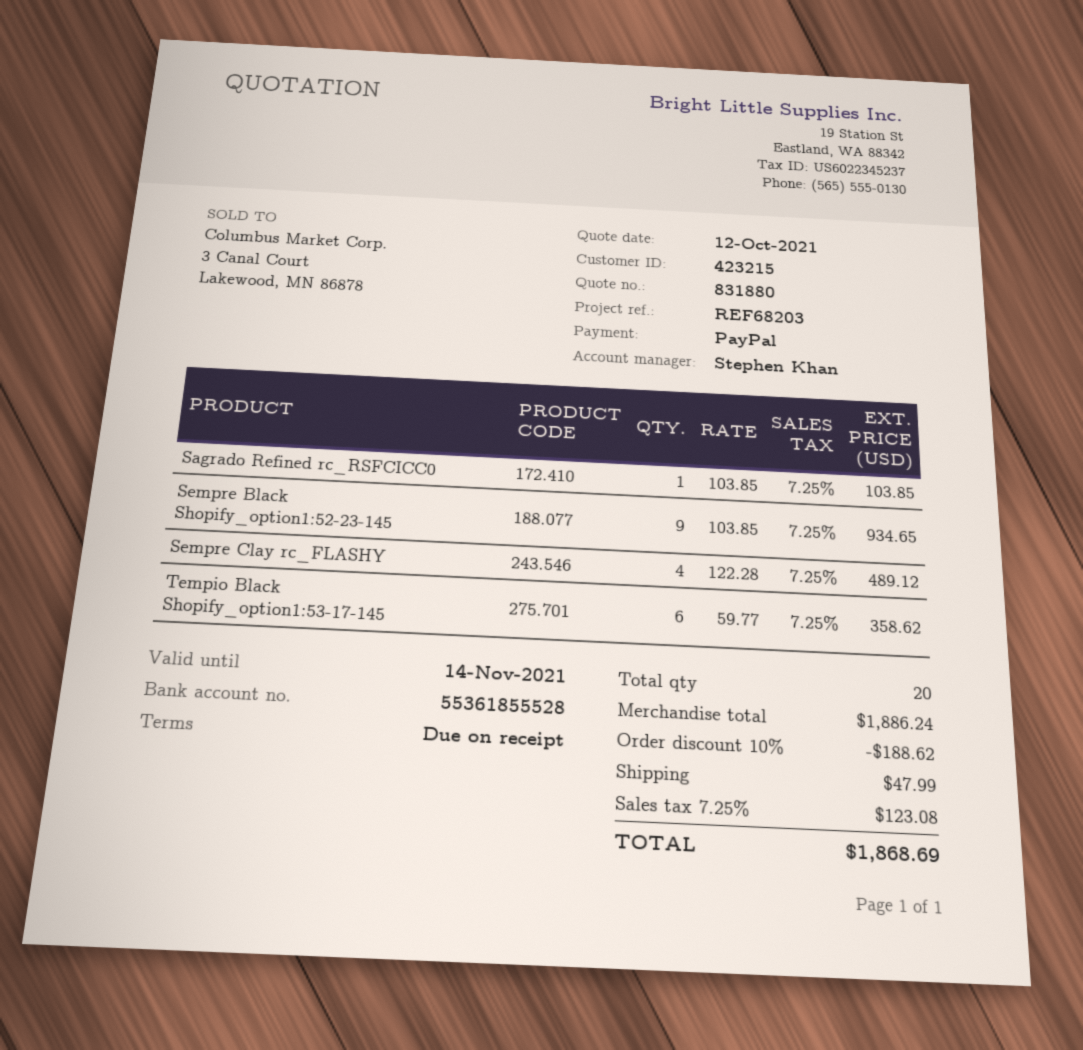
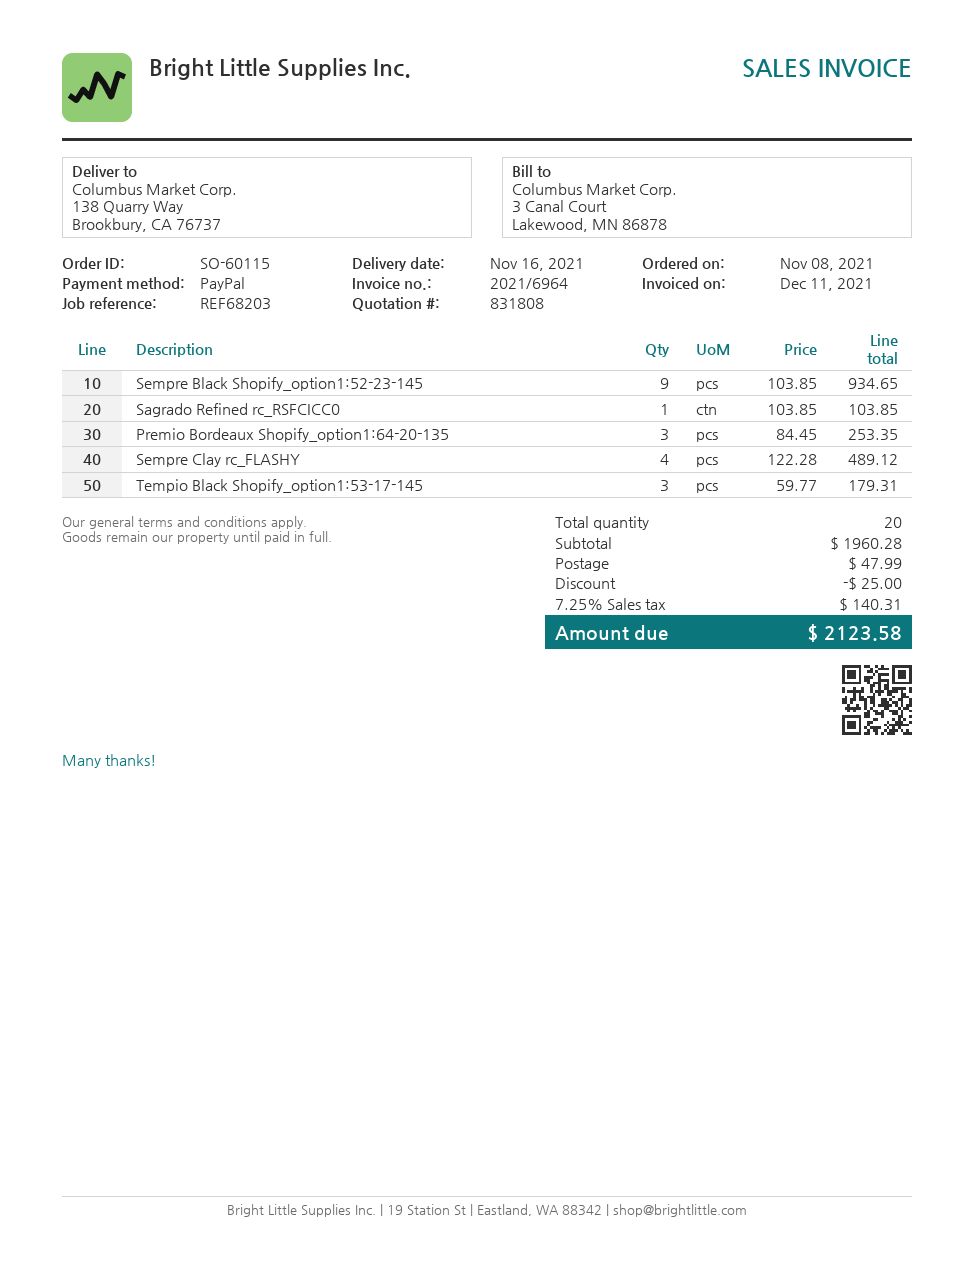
quote number: 831880 -> 831808
Tempio Black Shopify_option1:53-17-145: 6 x 59.77 = 358.62 -> 3 x 59.77 = 179.31
Premio Bordeaux Shopify_option1:64-20-135: none -> 3 x 84.45 = 253.35
subtotal: 1886.24 -> 1960.28
discount: 188.62 -> 25.00
tax: 7.25% = 123.08 -> 7.25% = 140.31
total: 1868.69 -> 2123.58

